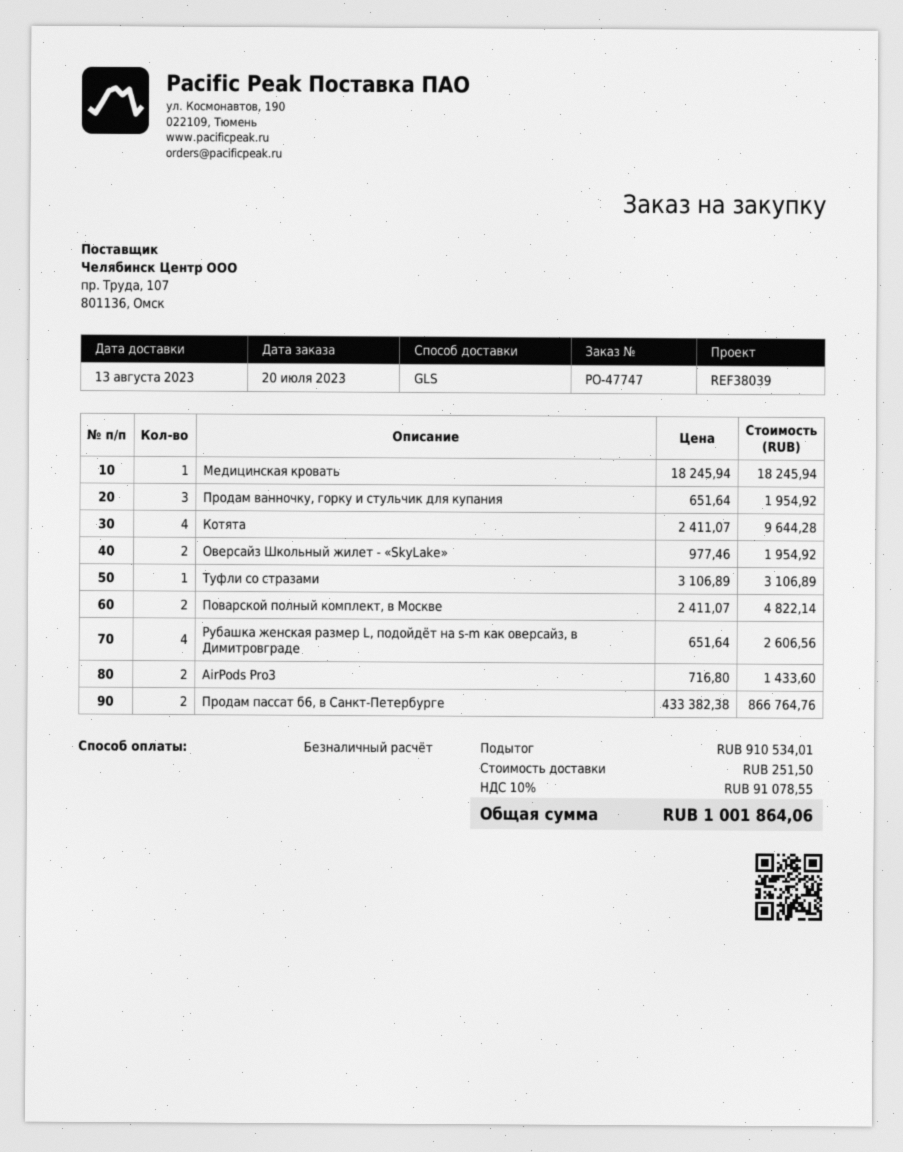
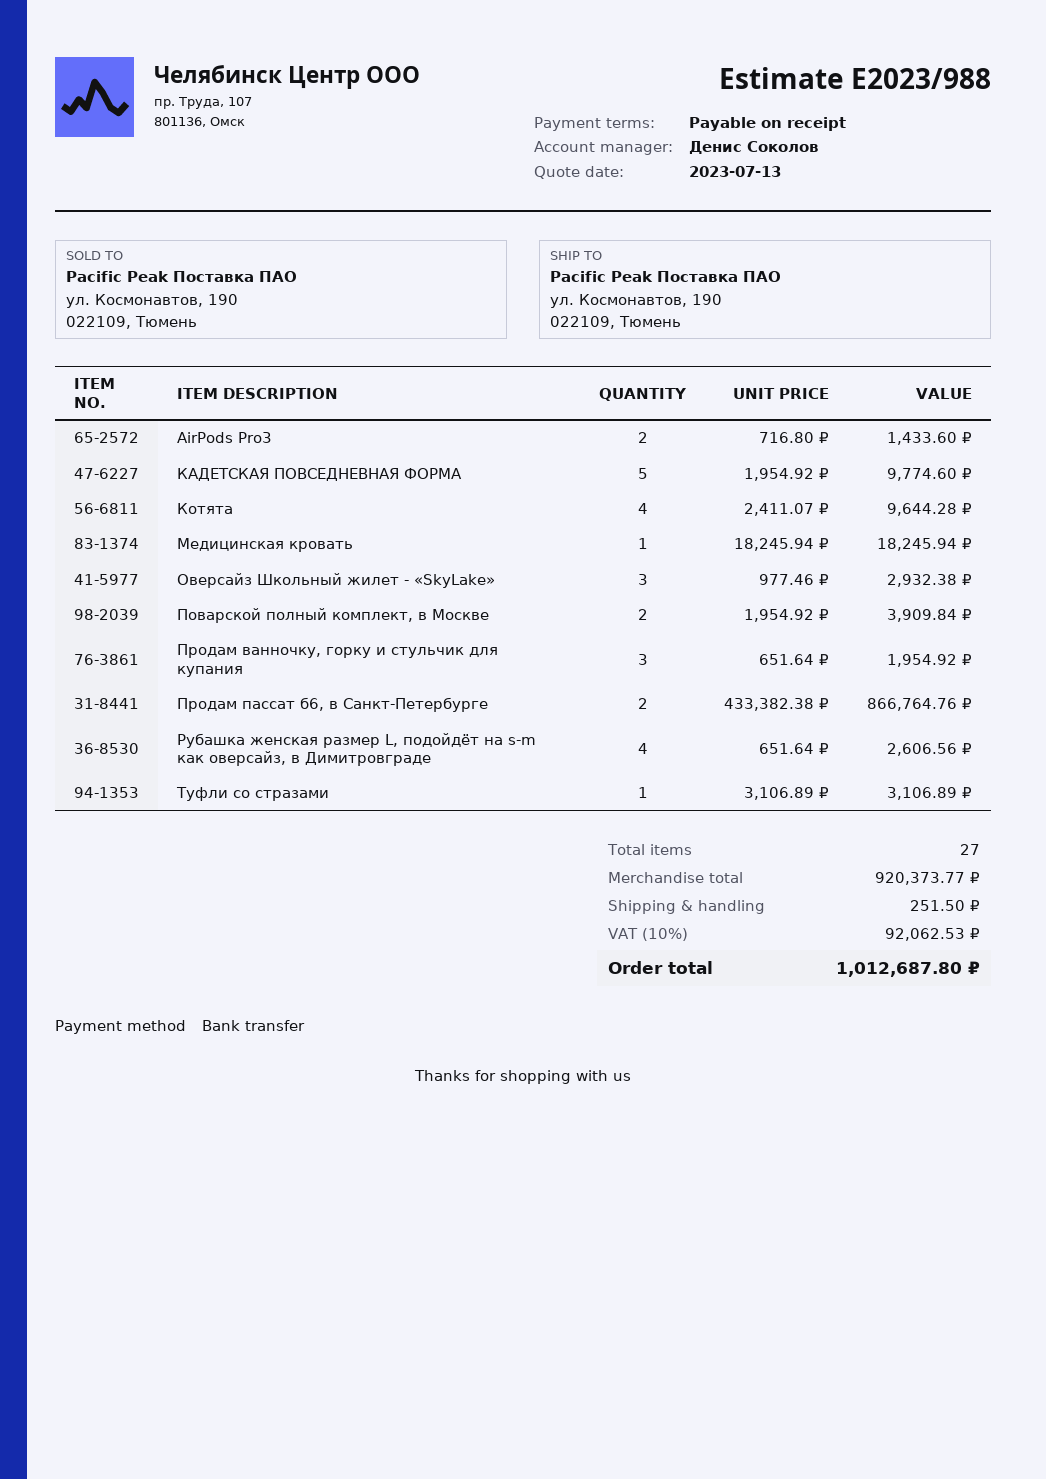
Оверсайз Школьный жилет - «SkyLake»: 2 x 977.46 = 1954.92 -> 3 x 977.46 = 2932.38
Поварской полный комплект, в Москве: 2 x 2411.07 = 4822.14 -> 2 x 1954.92 = 3909.84
КАДЕТСКАЯ ПОВСЕДНЕВНАЯ ФОРМА: none -> 5 x 1954.92 = 9774.60
subtotal: 910534.01 -> 920373.77
tax: 10% = 91078.55 -> 10% = 92062.53
total: 1001864.06 -> 1012687.80

